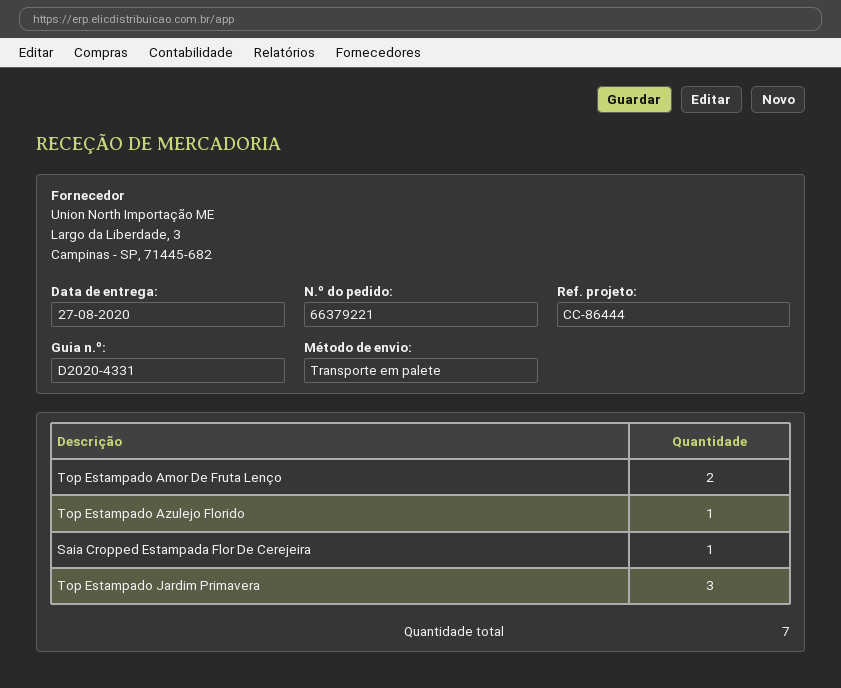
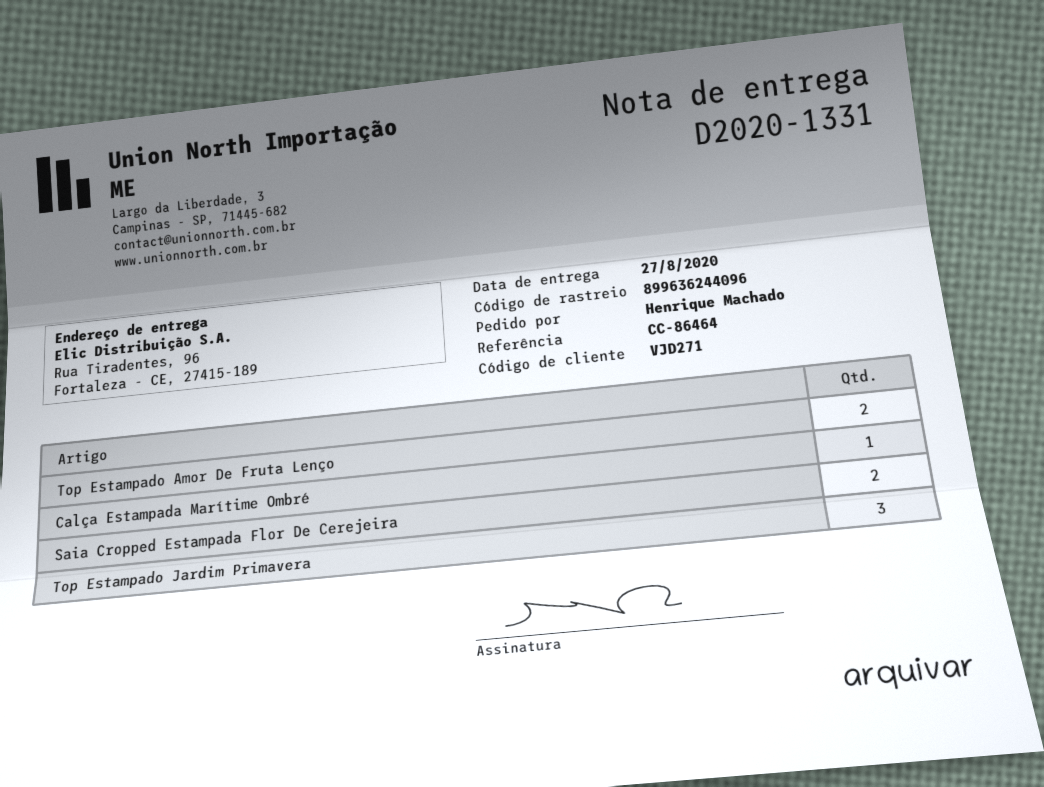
delivery note number: D2020-4331 -> D2020-1331
reference: CC-86444 -> CC-86464
Top Estampado Azulejo Florido: 1 -> none
Saia Cropped Estampada Flor De Cerejeira: 1 -> 2
Calça Estampada Marítime Ombré: none -> 1

